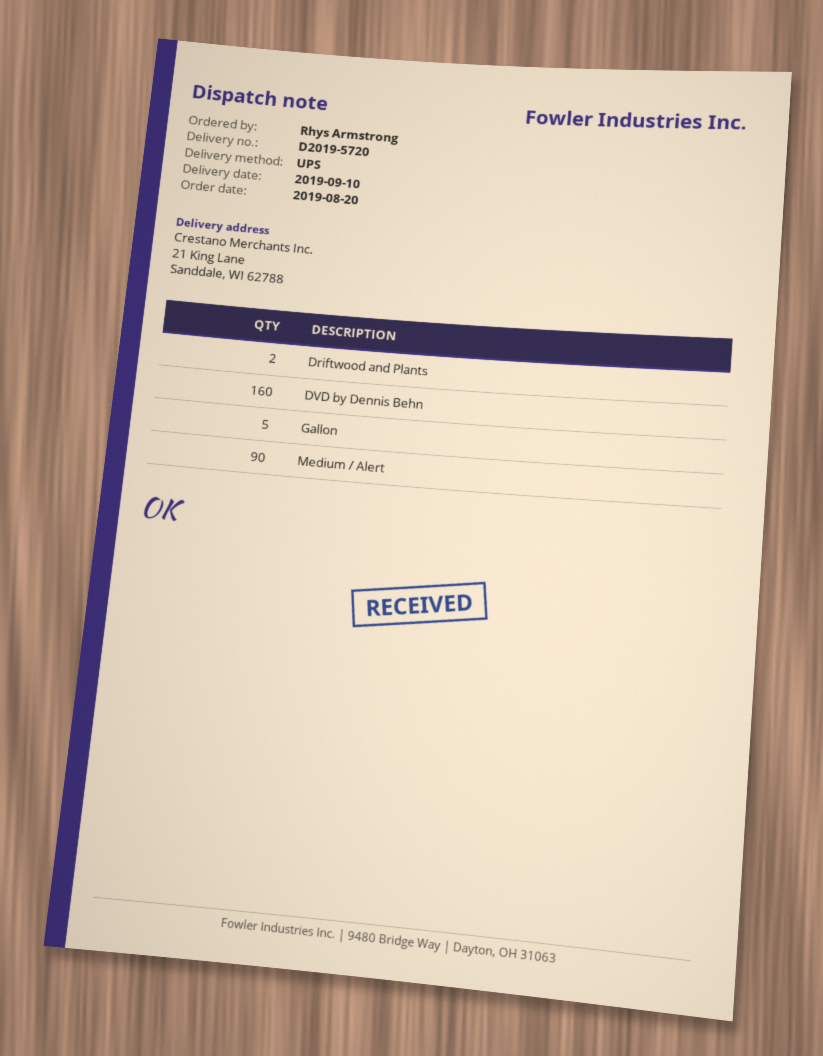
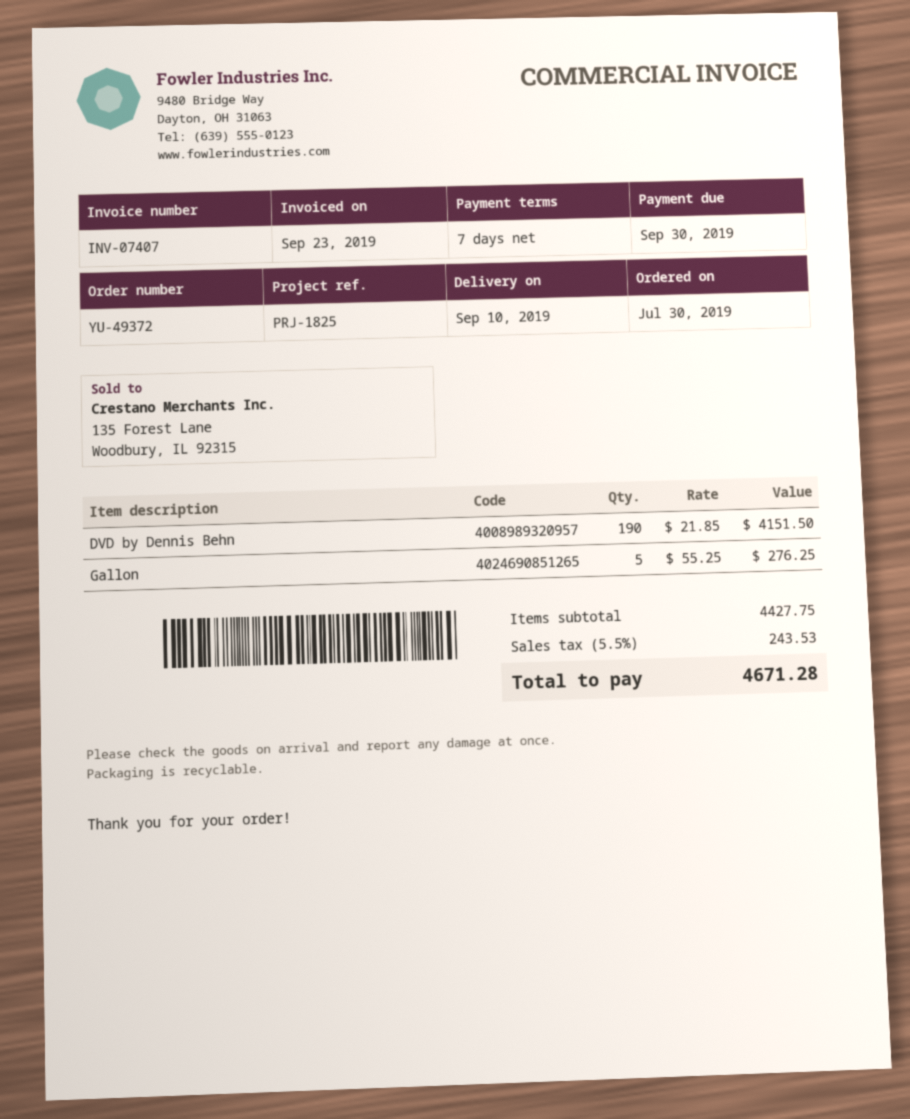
order date: 2019-08-20 -> 2019-07-30
Driftwood and Plants: 2 -> none
DVD by Dennis Behn: 160 -> 190
Medium / Alert: 90 -> none

